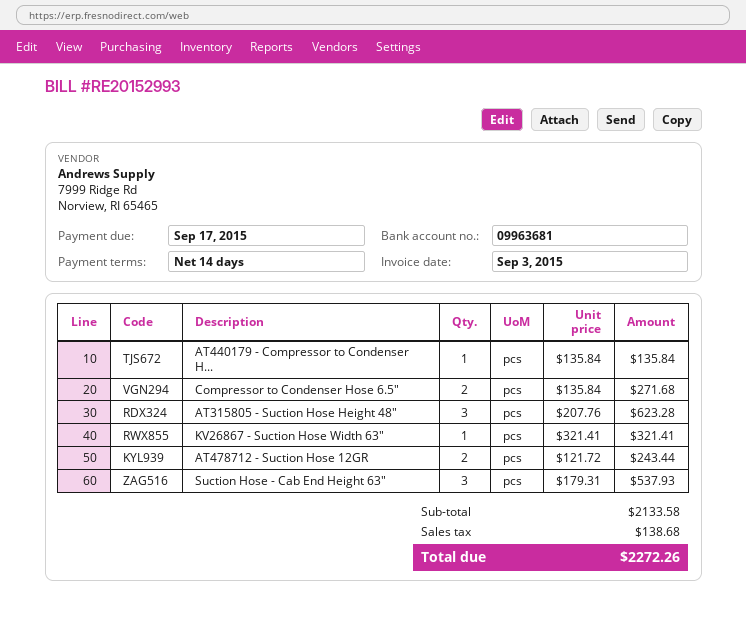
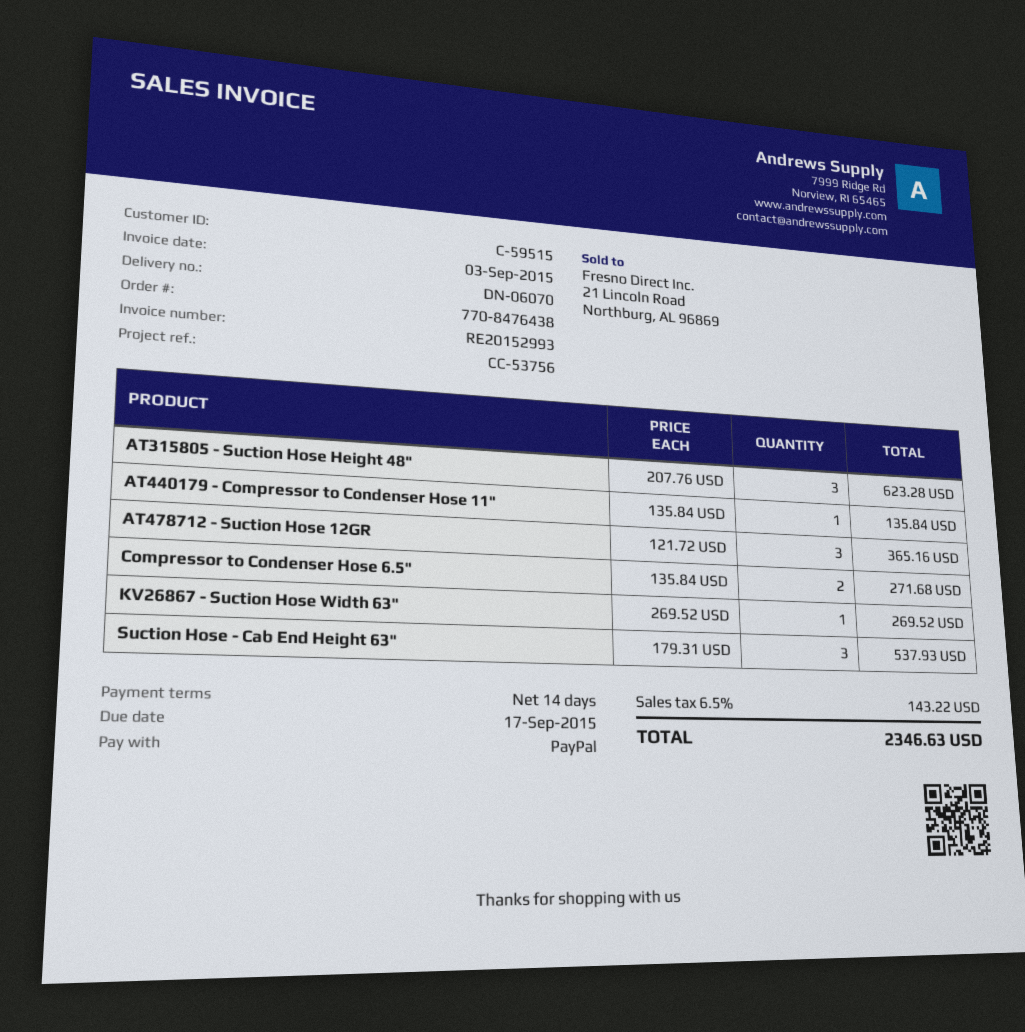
KV26867 - Suction Hose Width 63": 1 x 321.41 = 321.41 -> 1 x 269.52 = 269.52
AT478712 - Suction Hose 12GR: 2 x 121.72 = 243.44 -> 3 x 121.72 = 365.16
tax: 138.68 -> 143.22
total: 2272.26 -> 2346.63

